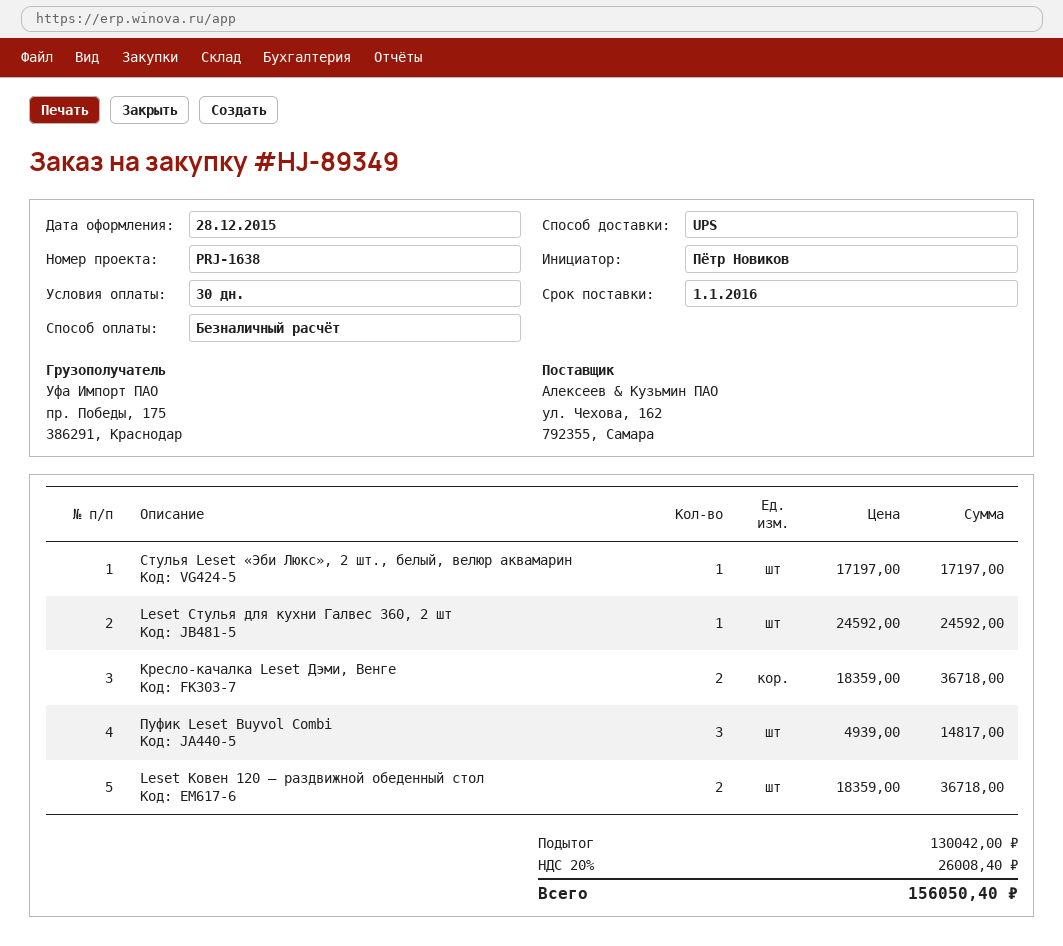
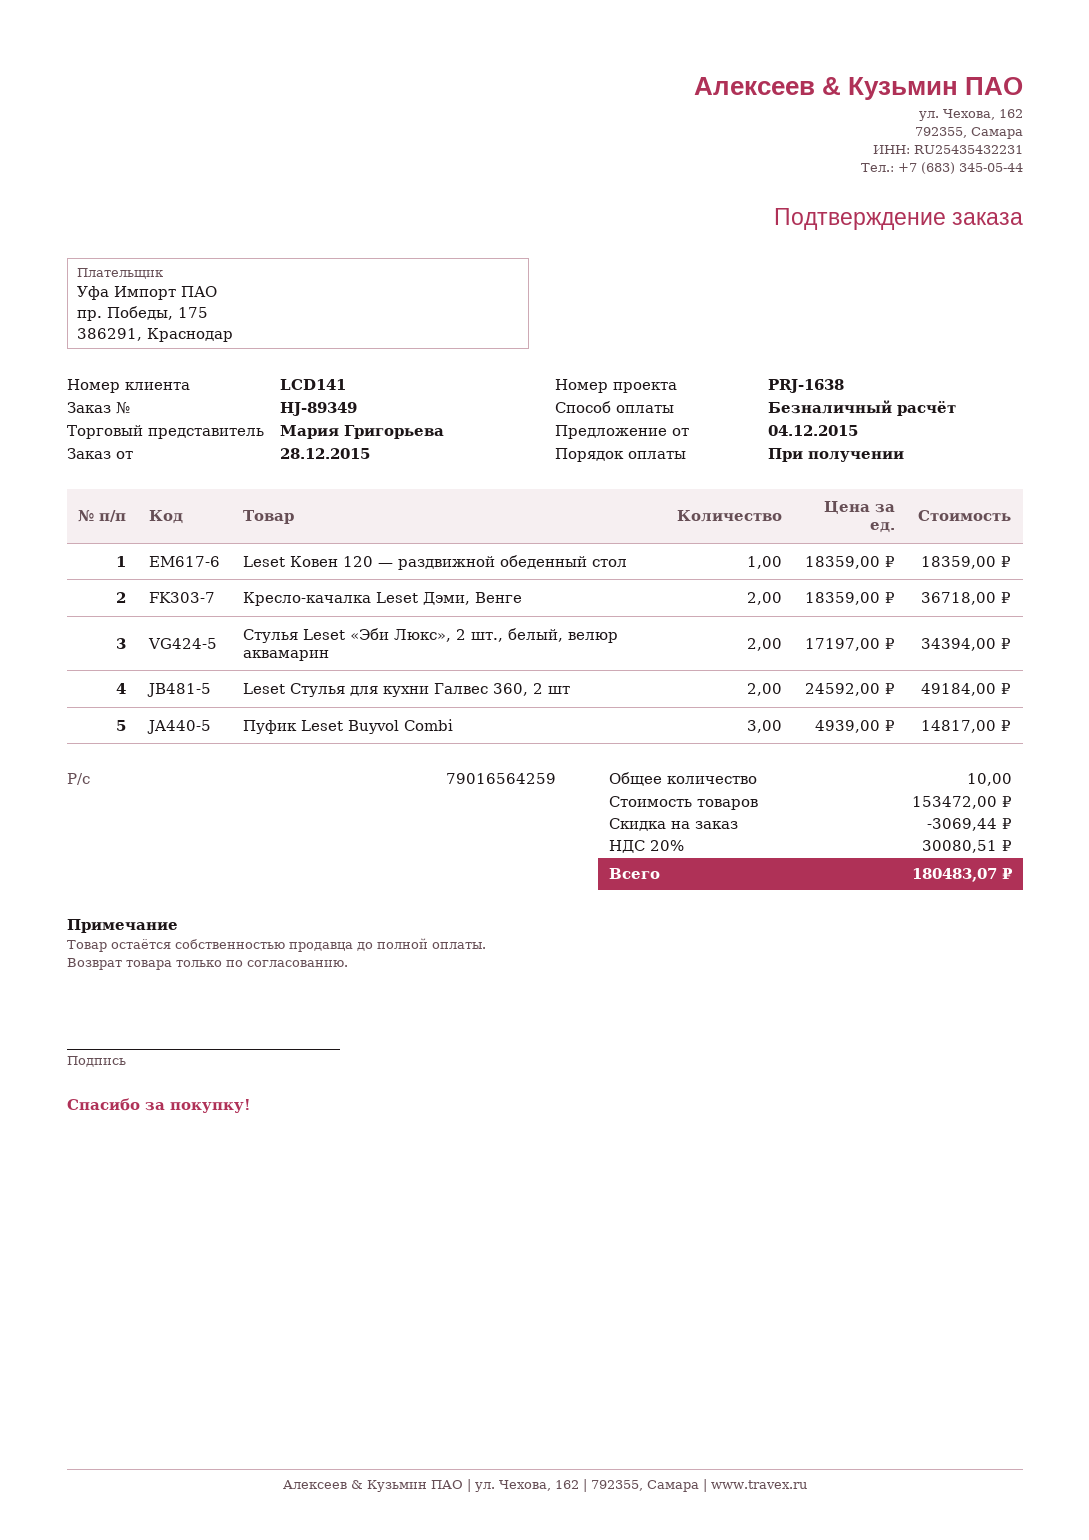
payment terms: 30 days -> on receipt
Стулья Leset «Эби Люкс», 2 шт., белый, велюр аквамарин: 1 x 17197.00 = 17197.00 -> 2 x 17197.00 = 34394.00
Leset Стулья для кухни Галвес 360, 2 шт: 1 x 24592.00 = 24592.00 -> 2 x 24592.00 = 49184.00
Leset Ковен 120 — раздвижной обеденный стол: 2 x 18359.00 = 36718.00 -> 1 x 18359.00 = 18359.00
subtotal: 130042.00 -> 153472.00
discount: none -> 3069.44
tax: 20% = 26008.40 -> 20% = 30080.51
total: 156050.40 -> 180483.07

